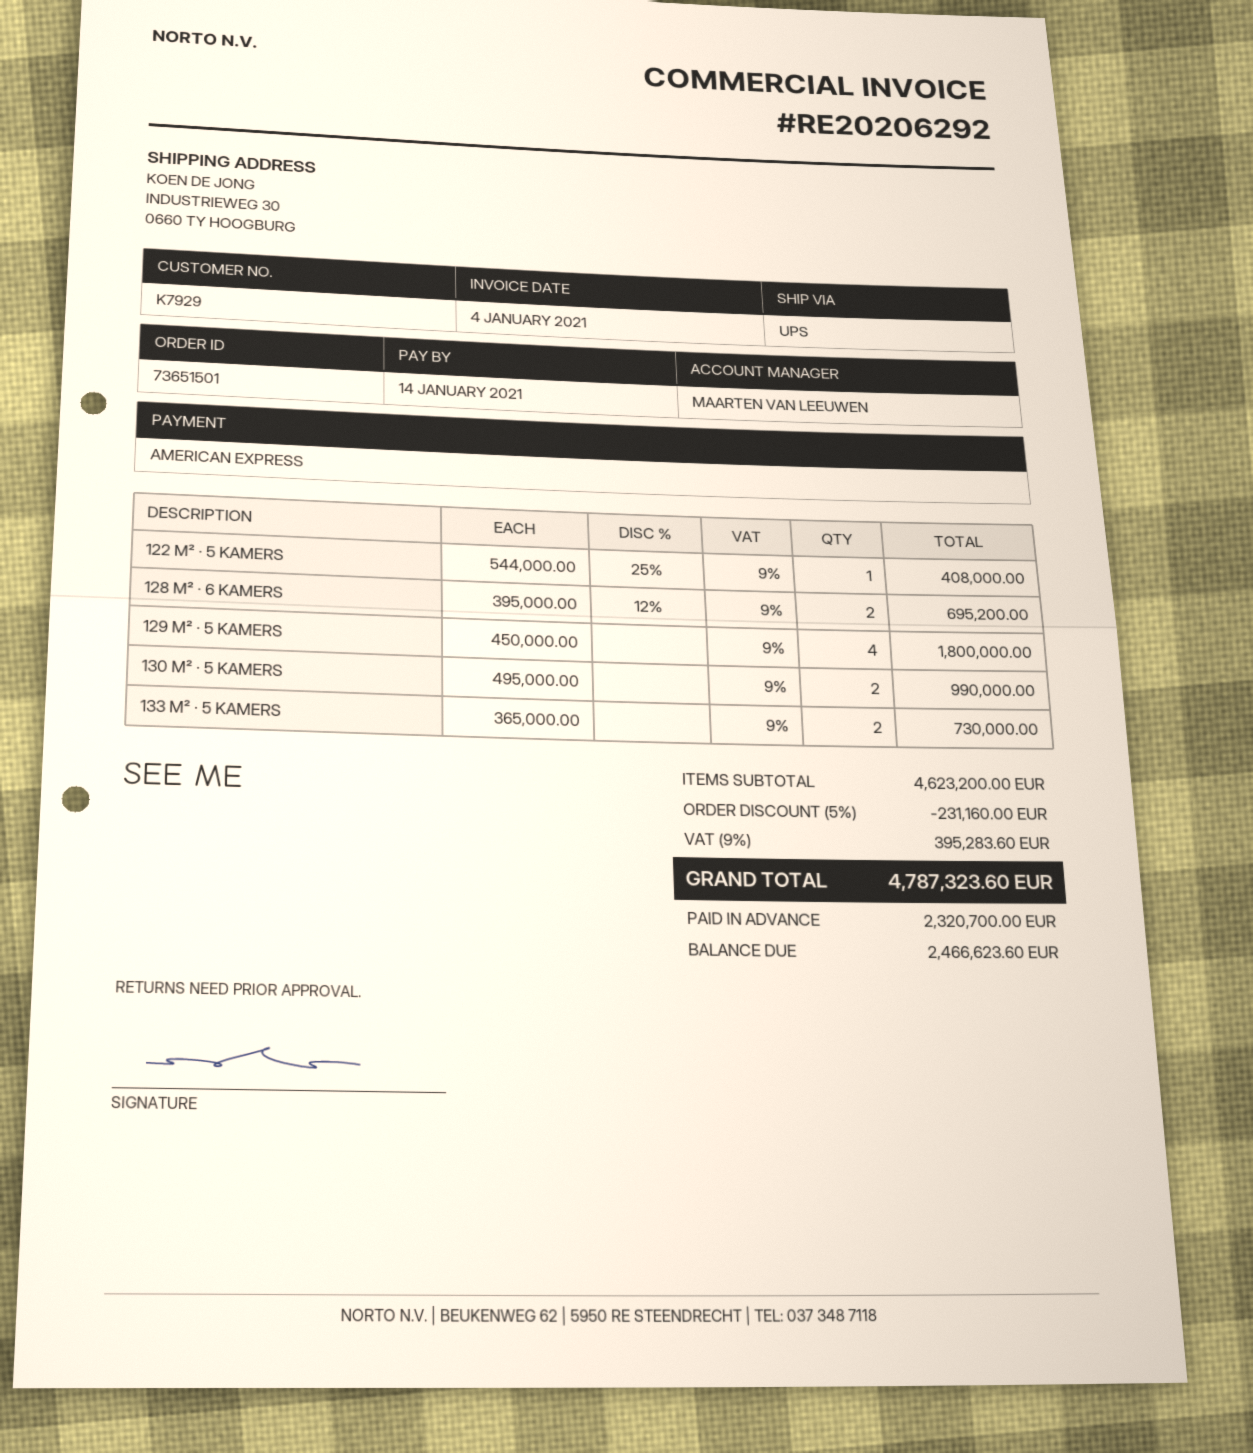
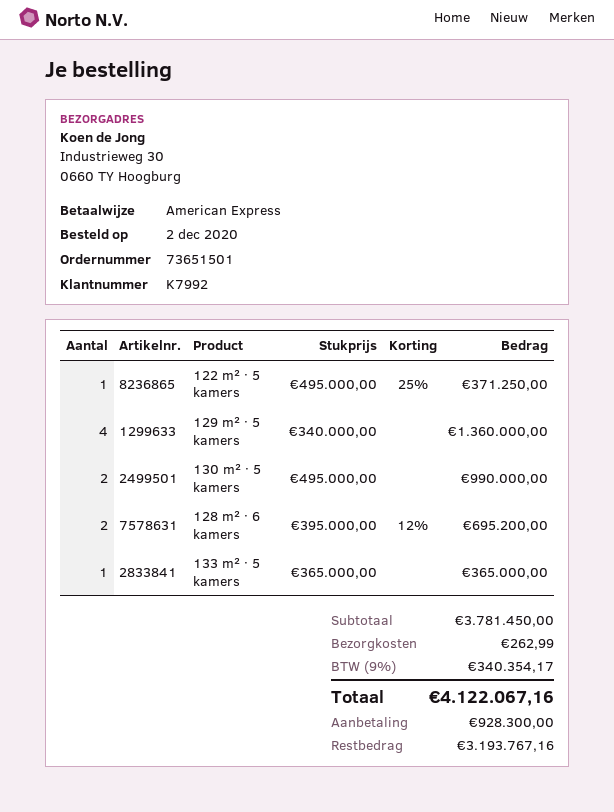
customer number: K7929 -> K7992
122 M² · 5 KAMERS: 1 x 544000.00 - 25% = 408000.00 -> 1 x 495000.00 - 25% = 371250.00
129 M² · 5 KAMERS: 4 x 450000.00 = 1800000.00 -> 4 x 340000.00 = 1360000.00
133 M² · 5 KAMERS: 2 x 365000.00 = 730000.00 -> 1 x 365000.00 = 365000.00
subtotal: 4623200.00 -> 3781450.00
discount: 5% = 231160.00 -> none
shipping: none -> 262.99
tax: 9% = 395283.60 -> 9% = 340354.17
total: 4787323.60 -> 4122067.16
deposit: 2320700.00 -> 928300.00
balance: 2466623.60 -> 3193767.16

